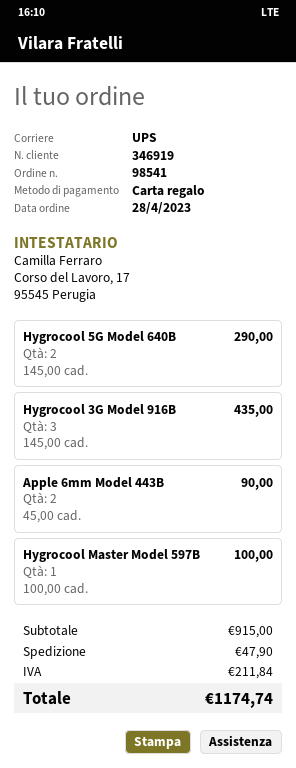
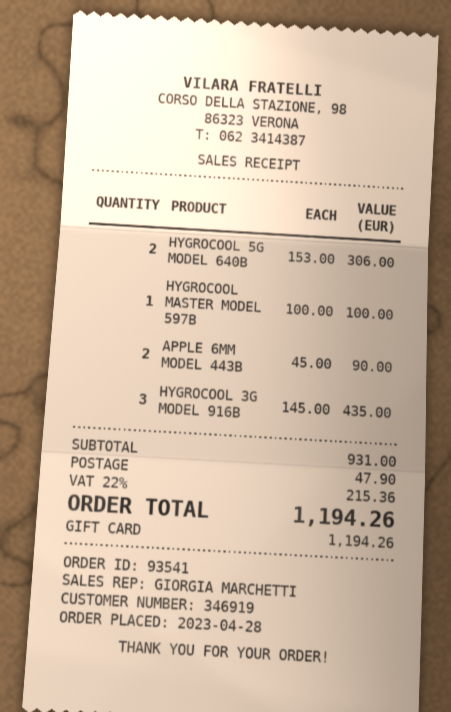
order number: 98541 -> 93541
Hygrocool 5G Model 640B: 2 x 145.00 = 290.00 -> 2 x 153.00 = 306.00
subtotal: 915.00 -> 931.00
tax: 211.84 -> 215.36
total: 1174.74 -> 1194.26

